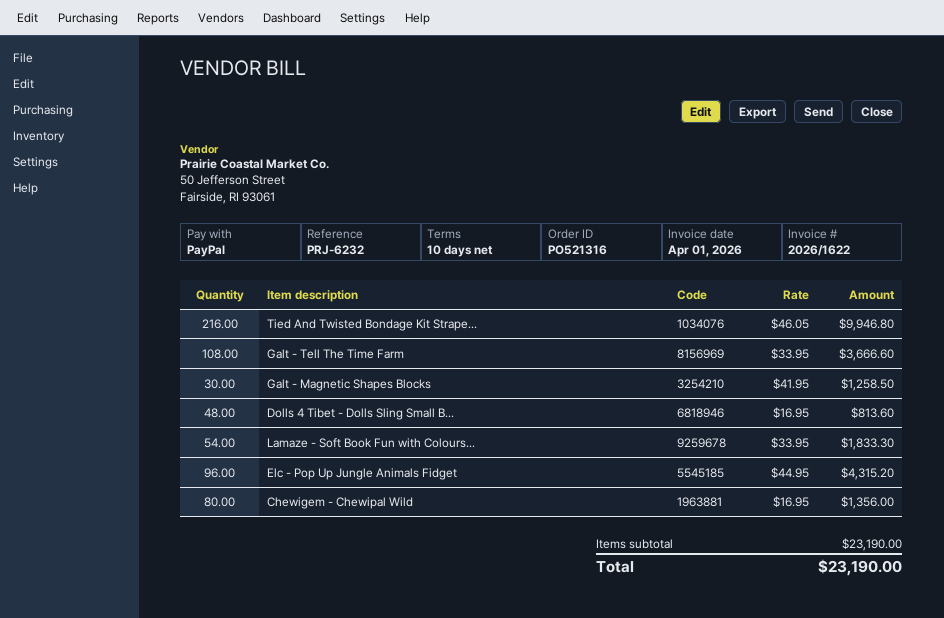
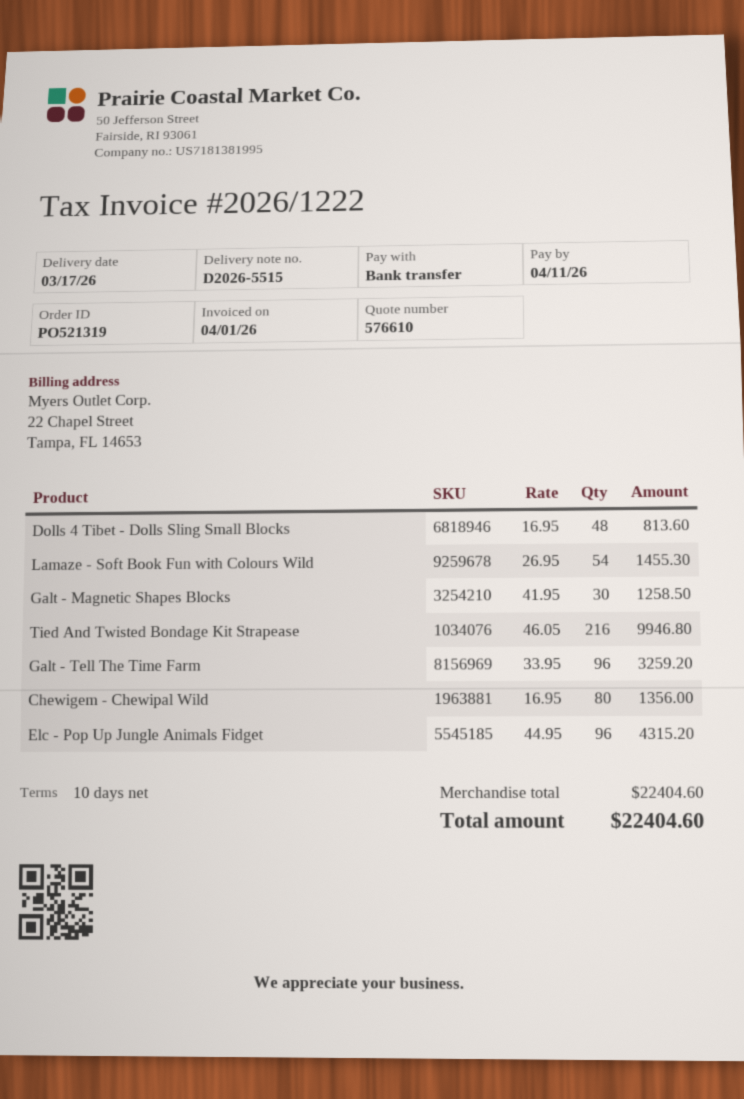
order number: PO521316 -> PO521319
invoice number: 2026/1622 -> 2026/1222
payment method: PayPal -> bank transfer
Galt - Tell The Time Farm: 108 x 33.95 = 3666.60 -> 96 x 33.95 = 3259.20
Lamaze - Soft Book Fun with Colours...: 54 x 33.95 = 1833.30 -> 54 x 26.95 = 1455.30
subtotal: 23190.00 -> 22404.60
total: 23190.00 -> 22404.60

